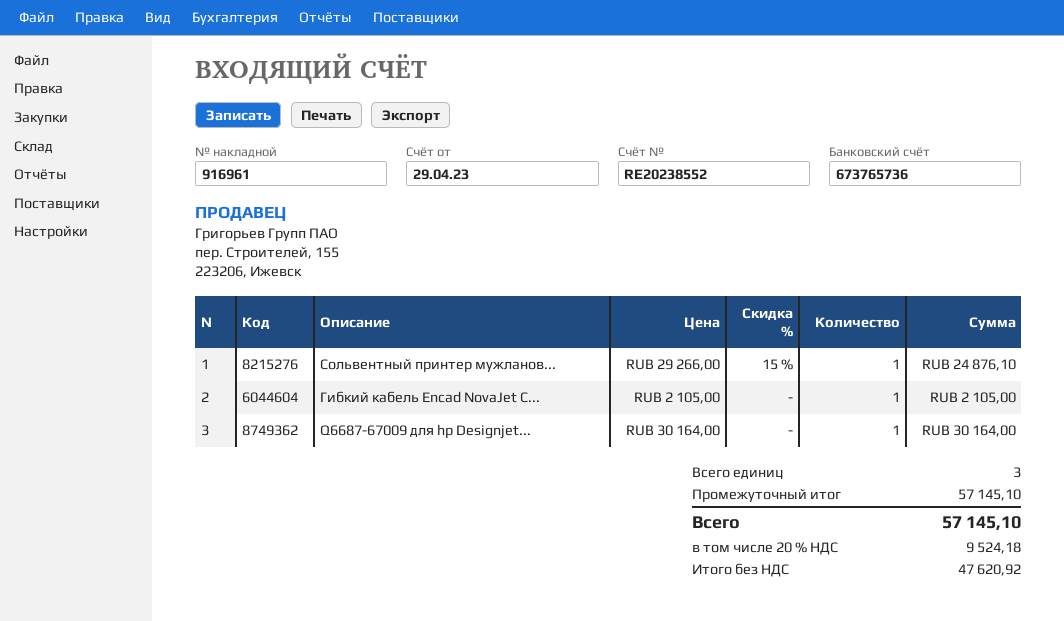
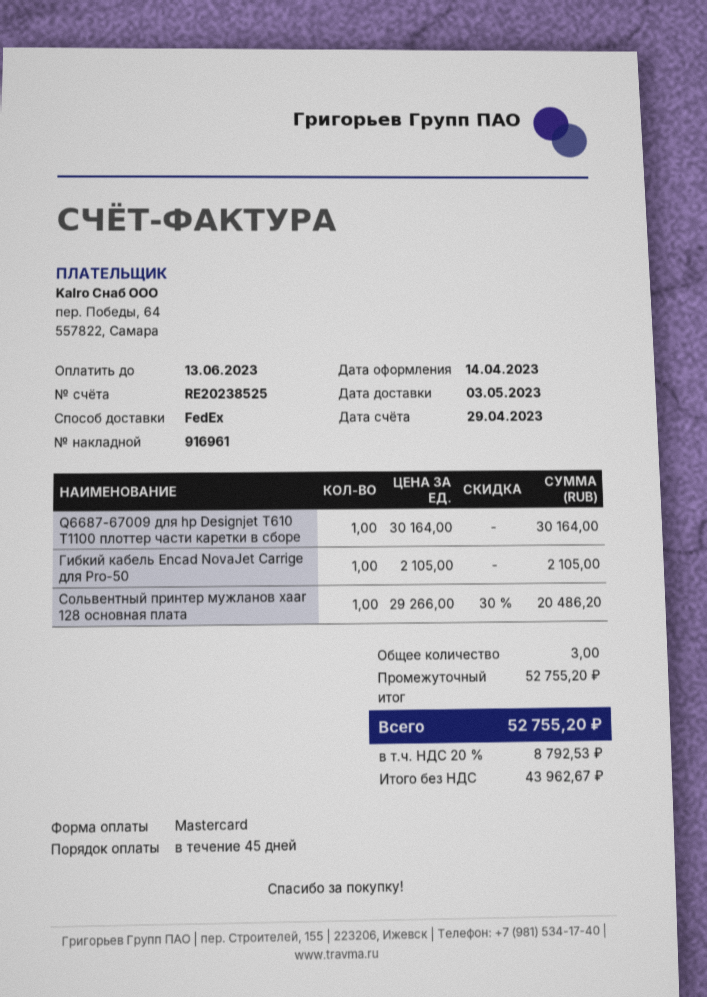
invoice number: RE20238552 -> RE20238525
Сольвентный принтер мужланов...: 1 x 29266.00 - 15% = 24876.10 -> 1 x 29266.00 - 30% = 20486.20
subtotal: 57145.10 -> 52755.20
net: 47620.92 -> 43962.67
tax: 20% = 9524.18 -> 20% = 8792.53
total: 57145.10 -> 52755.20

